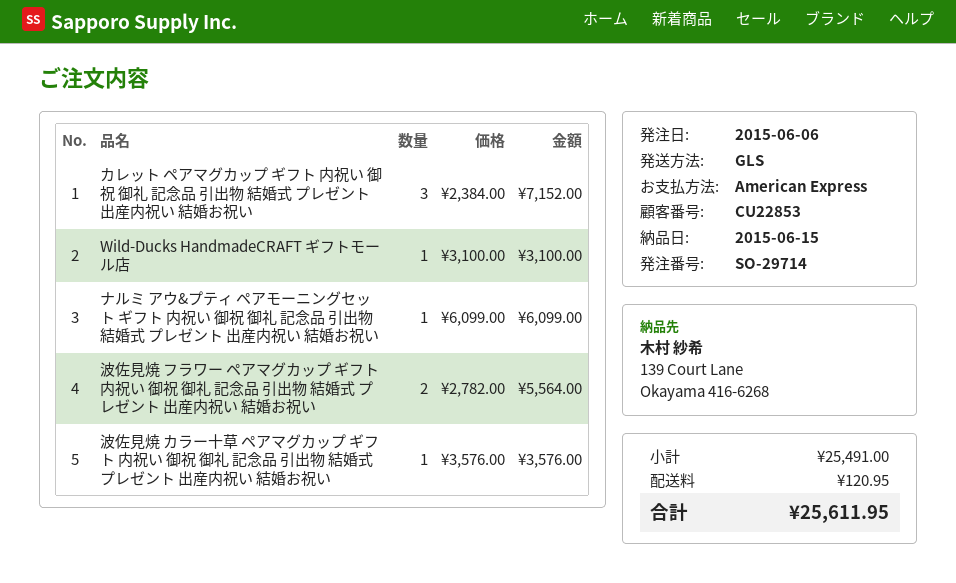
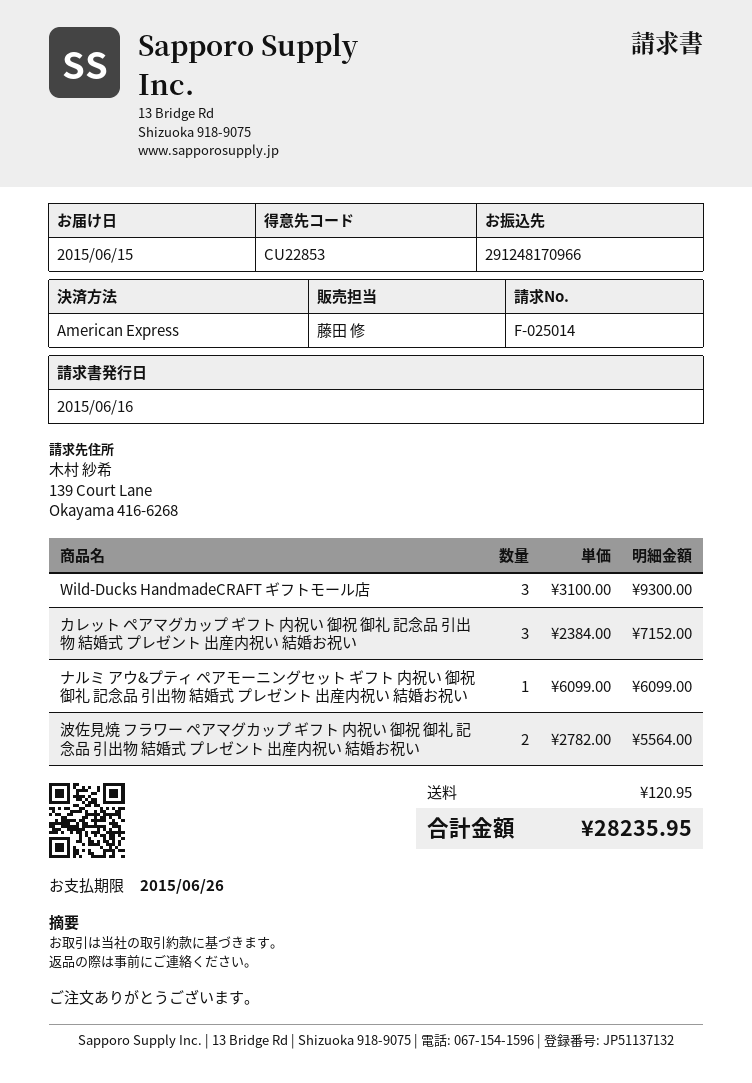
Wild-Ducks HandmadeCRAFT ギフトモール店: 1 x 3100.00 = 3100.00 -> 3 x 3100.00 = 9300.00
波佐見焼 カラー十草 ペアマグカップ ギフト 内祝い 御祝 御礼 記念品 引出物 結婚式 プレゼント 出産内祝い 結婚お祝い: 1 x 3576.00 = 3576.00 -> none
total: 25611.95 -> 28235.95

